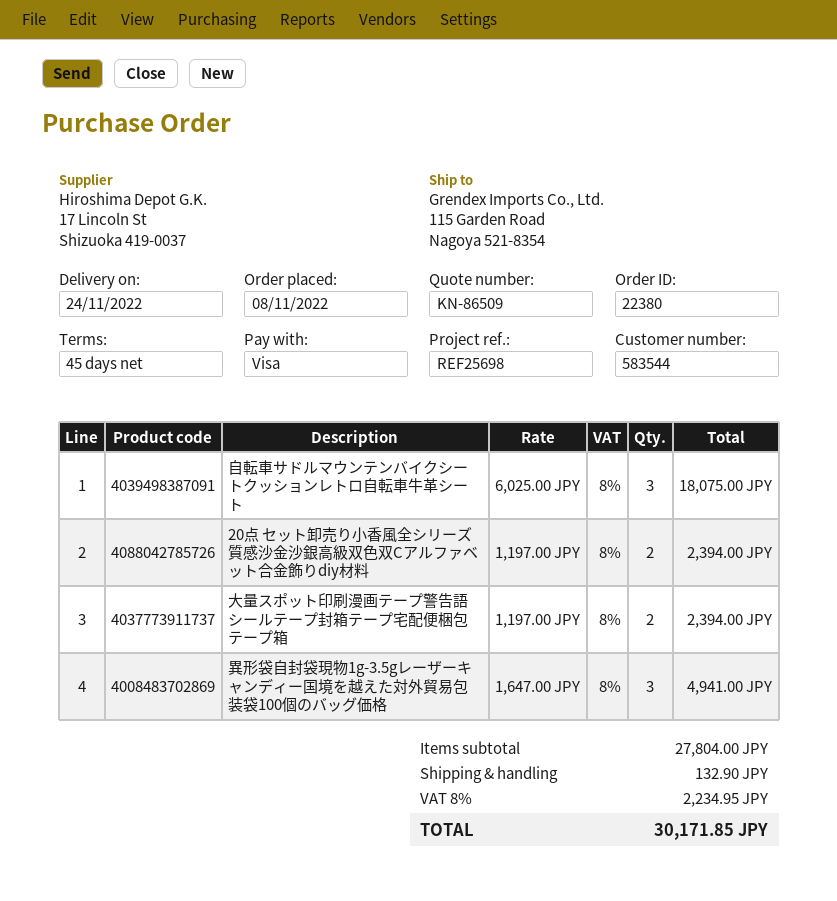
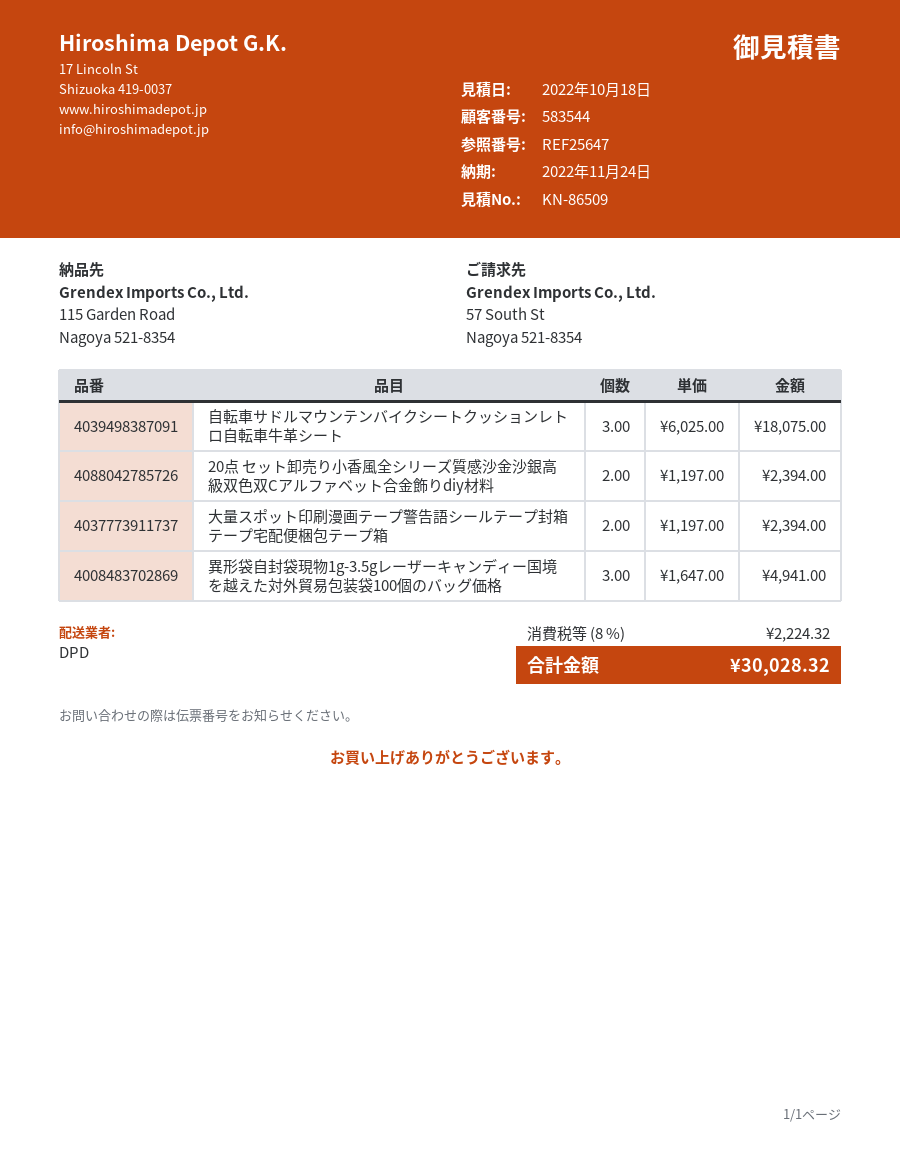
reference: REF25698 -> REF25647
shipping: 132.90 -> none
tax: 8% = 2234.95 -> 8% = 2224.32
total: 30171.85 -> 30028.32

